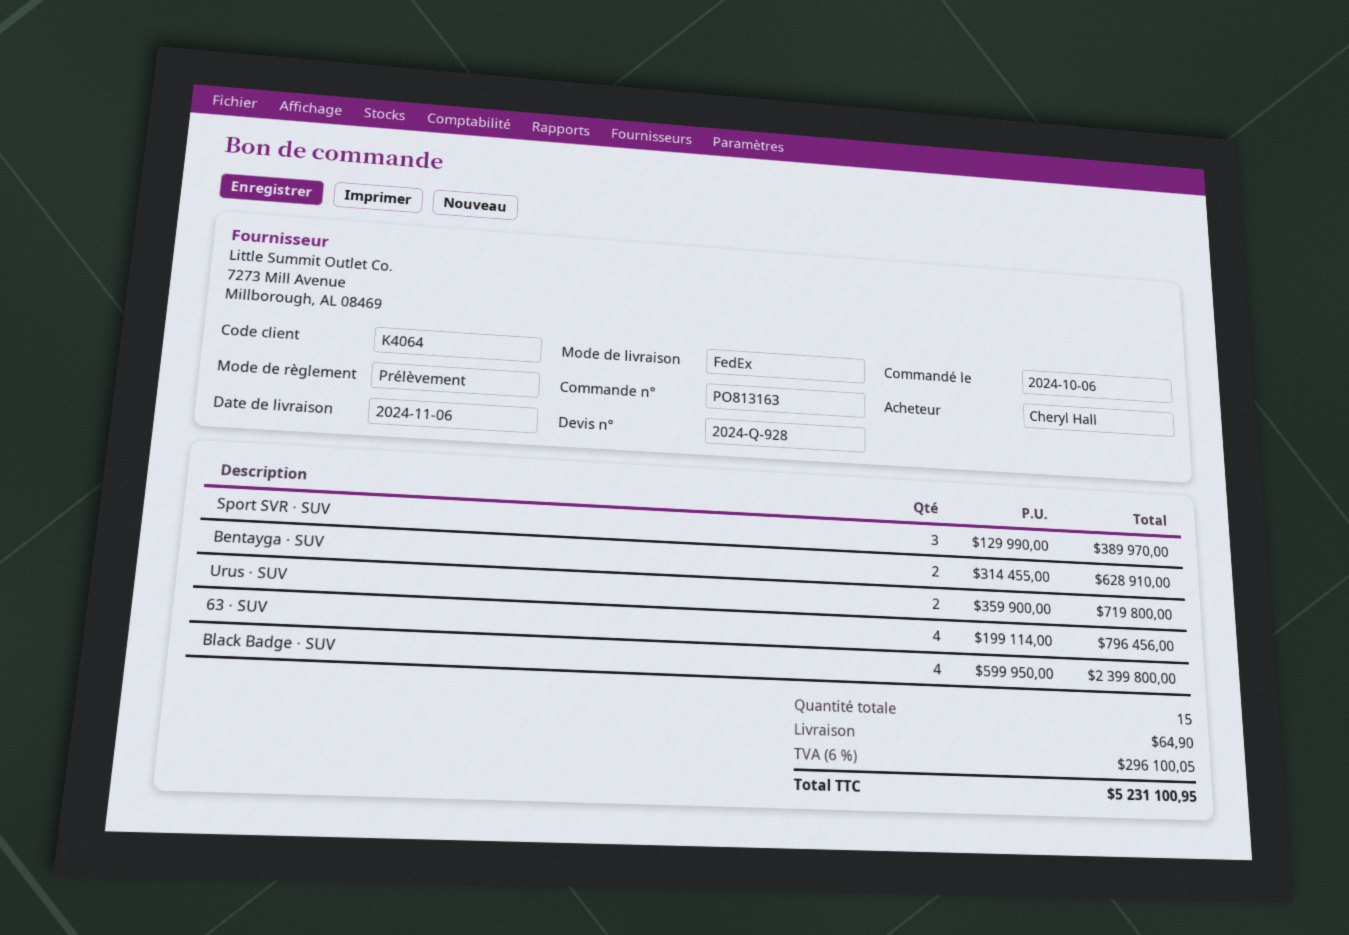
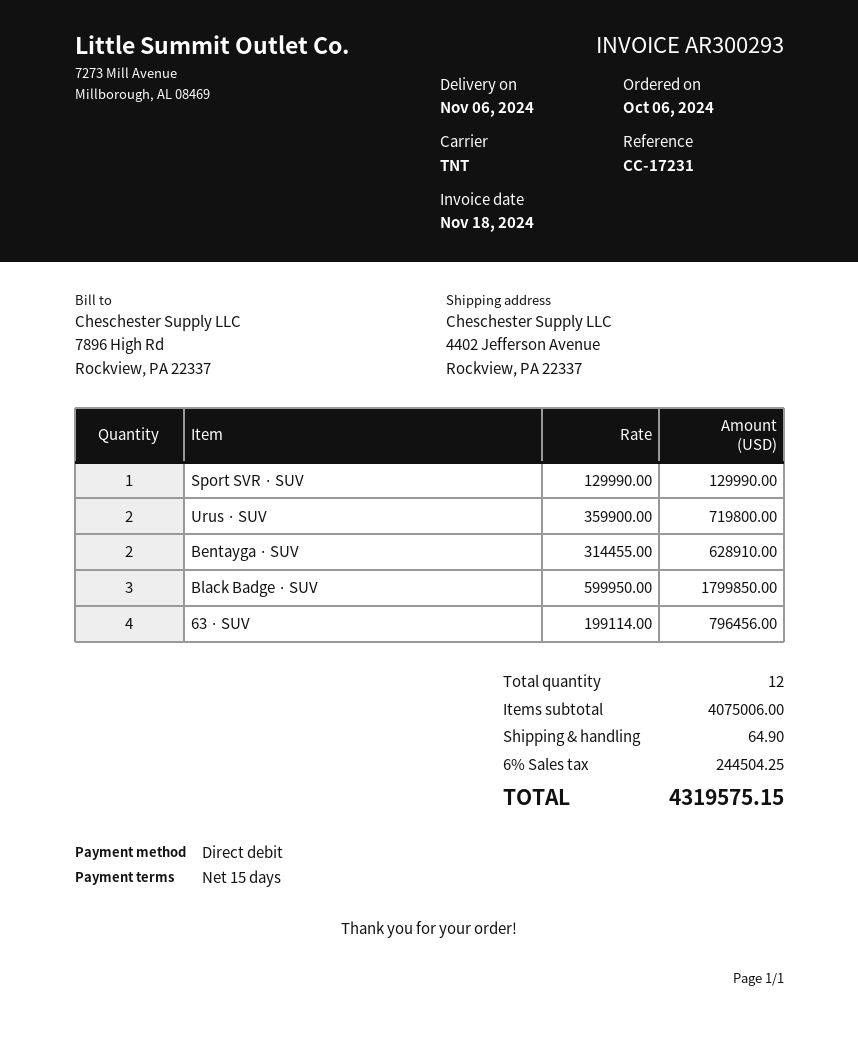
shipping method: FedEx -> TNT
Sport SVR · SUV: 3 x 129990.00 = 389970.00 -> 1 x 129990.00 = 129990.00
Black Badge · SUV: 4 x 599950.00 = 2399800.00 -> 3 x 599950.00 = 1799850.00
total quantity: 15 -> 12
tax: 6% = 296100.05 -> 6% = 244504.25
total: 5231100.95 -> 4319575.15

